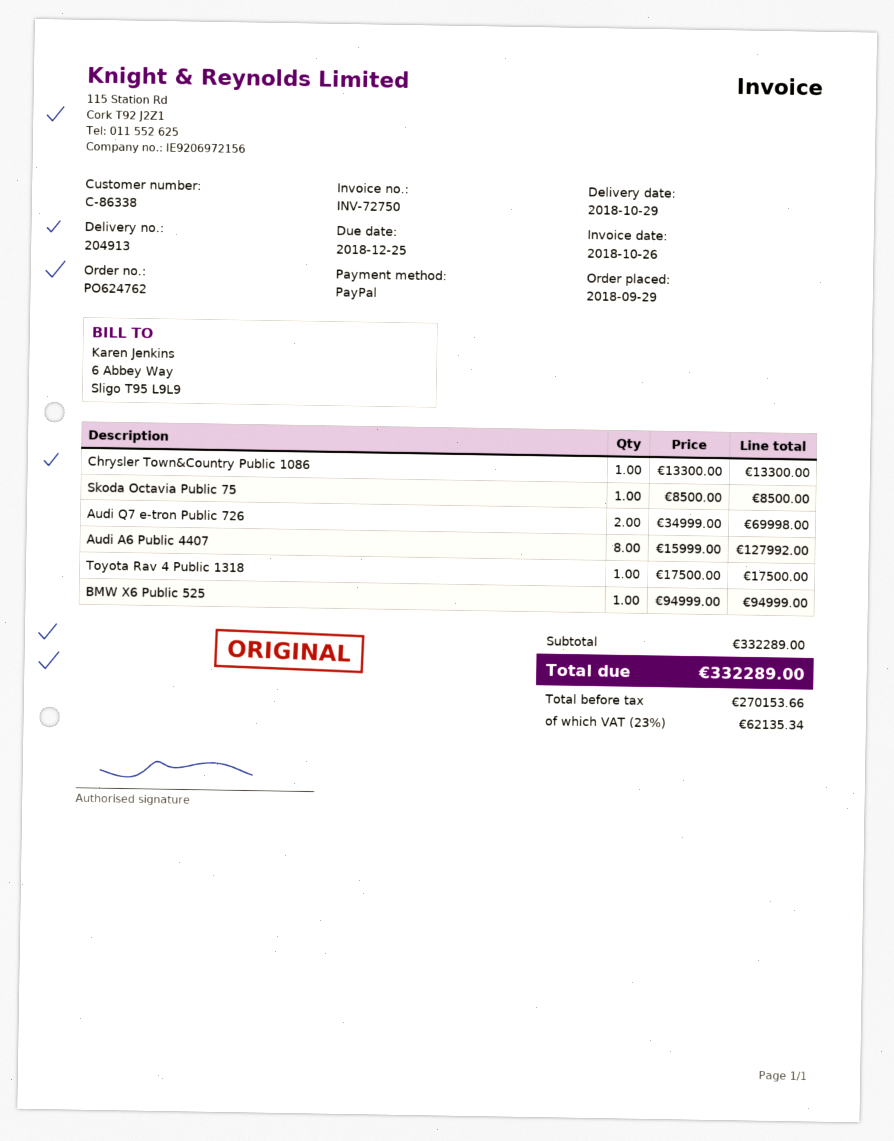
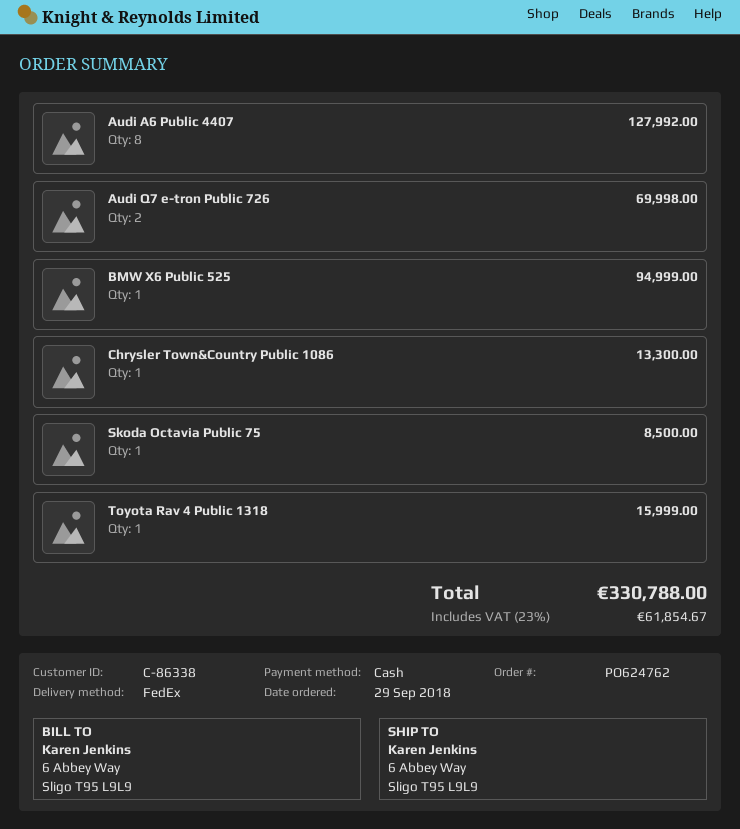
payment method: PayPal -> cash
Toyota Rav 4 Public 1318: 1 for 17500.00 -> 1 for 15999.00
tax: 23% = 62135.34 -> 23% = 61854.67
total: 332289.00 -> 330788.00

